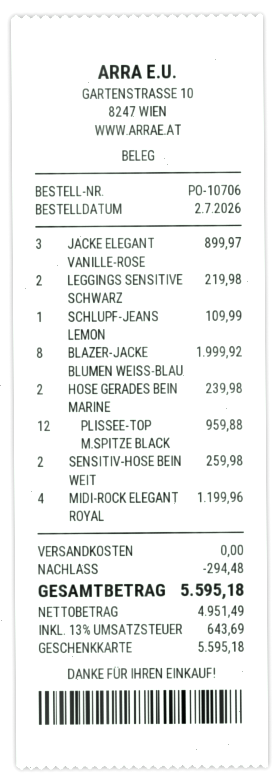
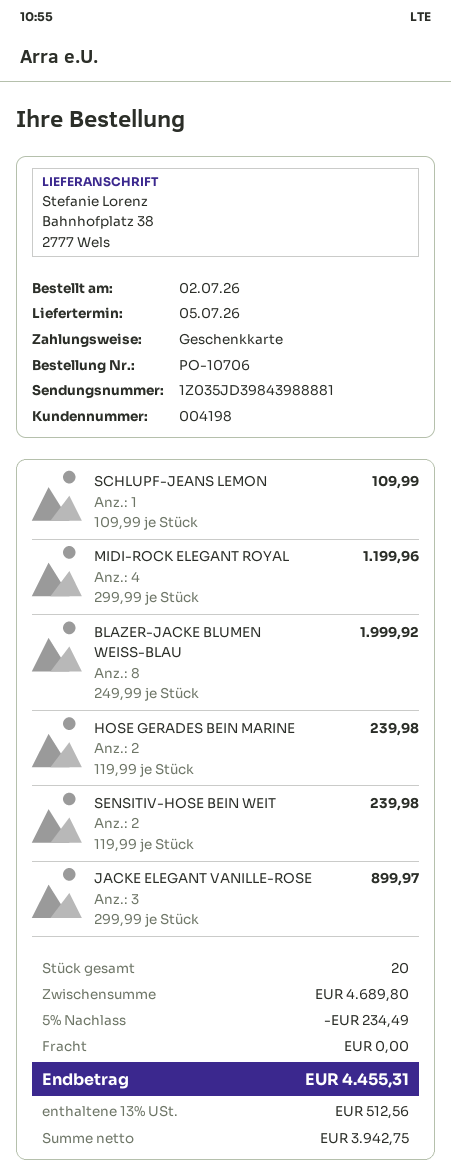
LEGGINGS SENSITIVE SCHWARZ: 2 for 219.98 -> none
PLISSEE-TOP M.SPITZE BLACK: 12 for 959.88 -> none
SENSITIV-HOSE BEIN WEIT: 2 for 259.98 -> 2 for 239.98
discount: 294.48 -> 234.49
net: 4951.49 -> 3942.75
tax: 13% = 643.69 -> 13% = 512.56
total: 5595.18 -> 4455.31

